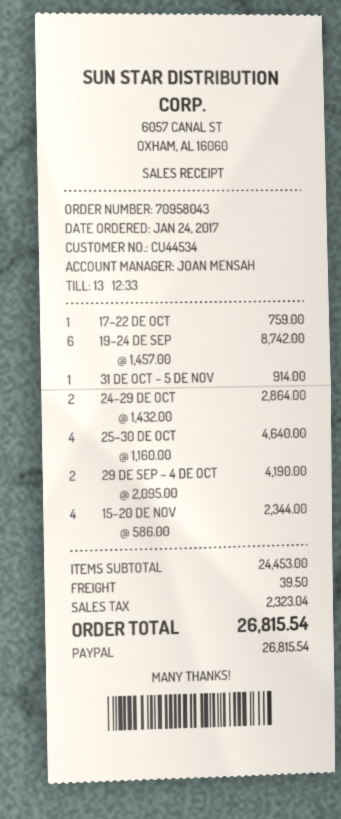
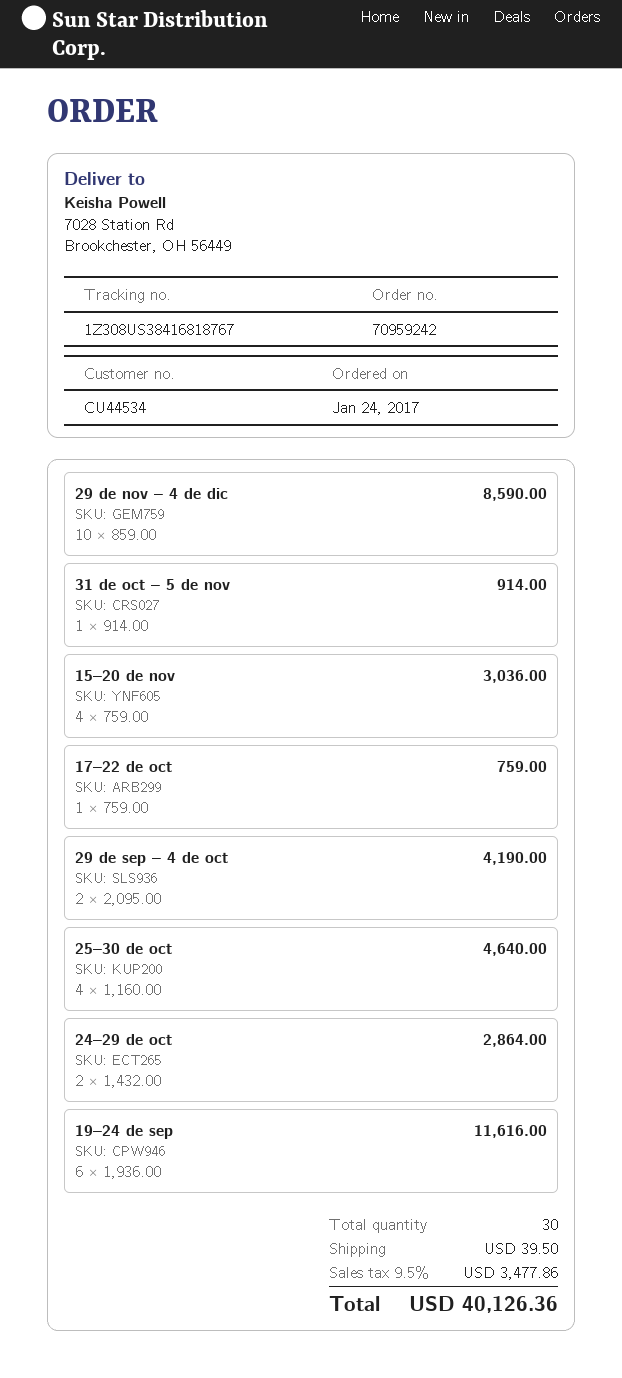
order number: 70958043 -> 70959242
19–24 DE SEP: 6 x 1457.00 = 8742.00 -> 6 x 1936.00 = 11616.00
15–20 DE NOV: 4 x 586.00 = 2344.00 -> 4 x 759.00 = 3036.00
29 de nov – 4 de dic: none -> 10 x 859.00 = 8590.00
tax: 2323.04 -> 3477.86
total: 26815.54 -> 40126.36

